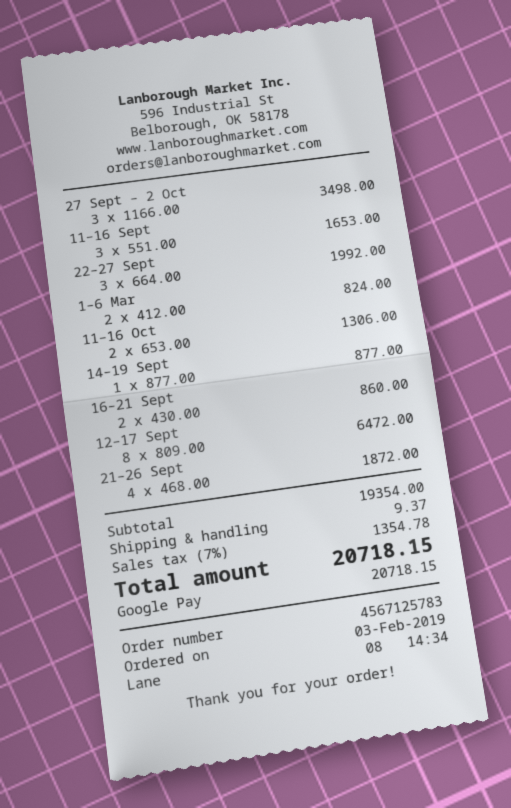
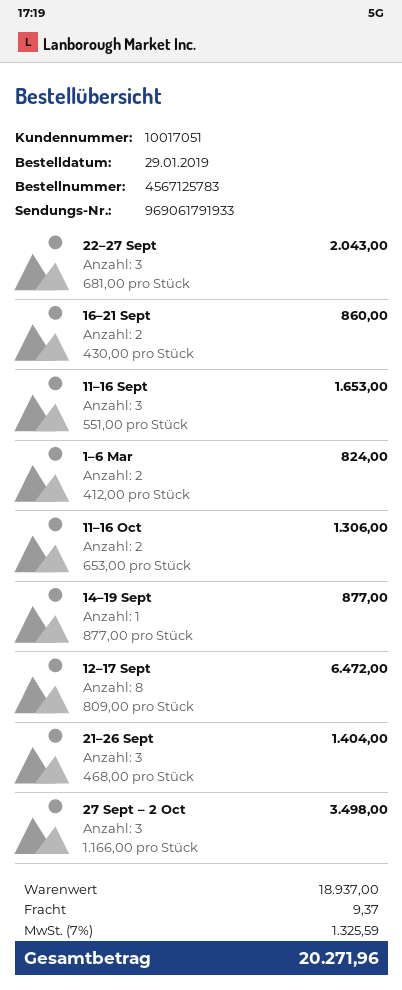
order date: 2019-02-03 -> 2019-01-29
22–27 Sept: 3 x 664.00 = 1992.00 -> 3 x 681.00 = 2043.00
21–26 Sept: 4 x 468.00 = 1872.00 -> 3 x 468.00 = 1404.00
subtotal: 19354.00 -> 18937.00
tax: 7% = 1354.78 -> 7% = 1325.59
total: 20718.15 -> 20271.96

